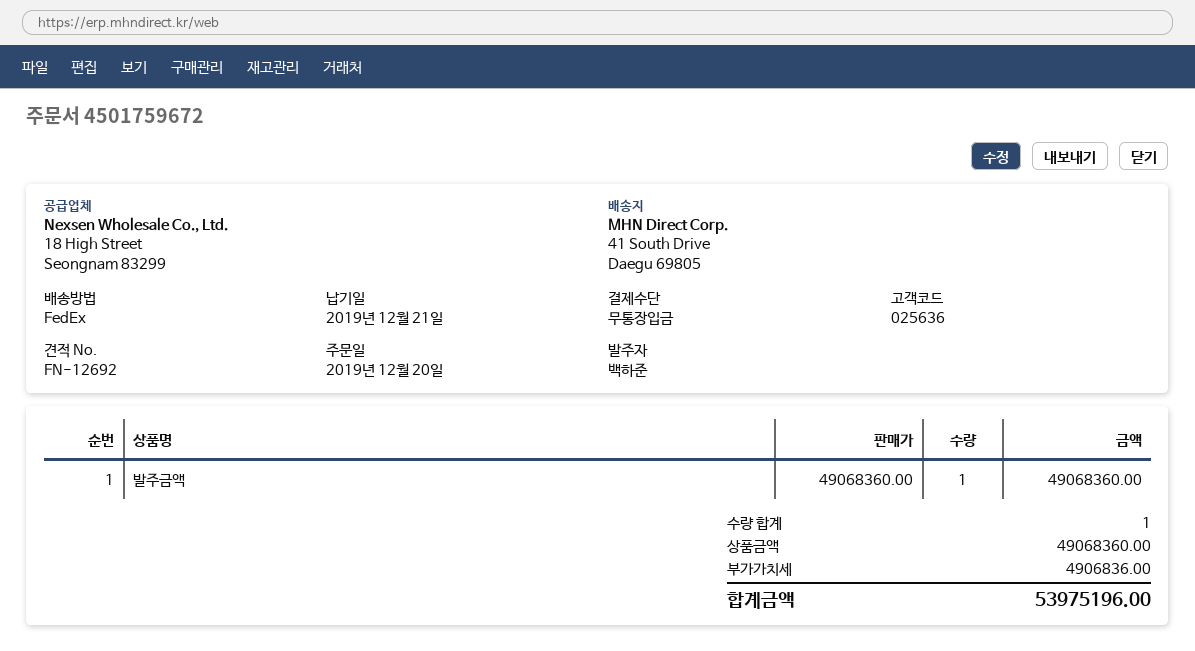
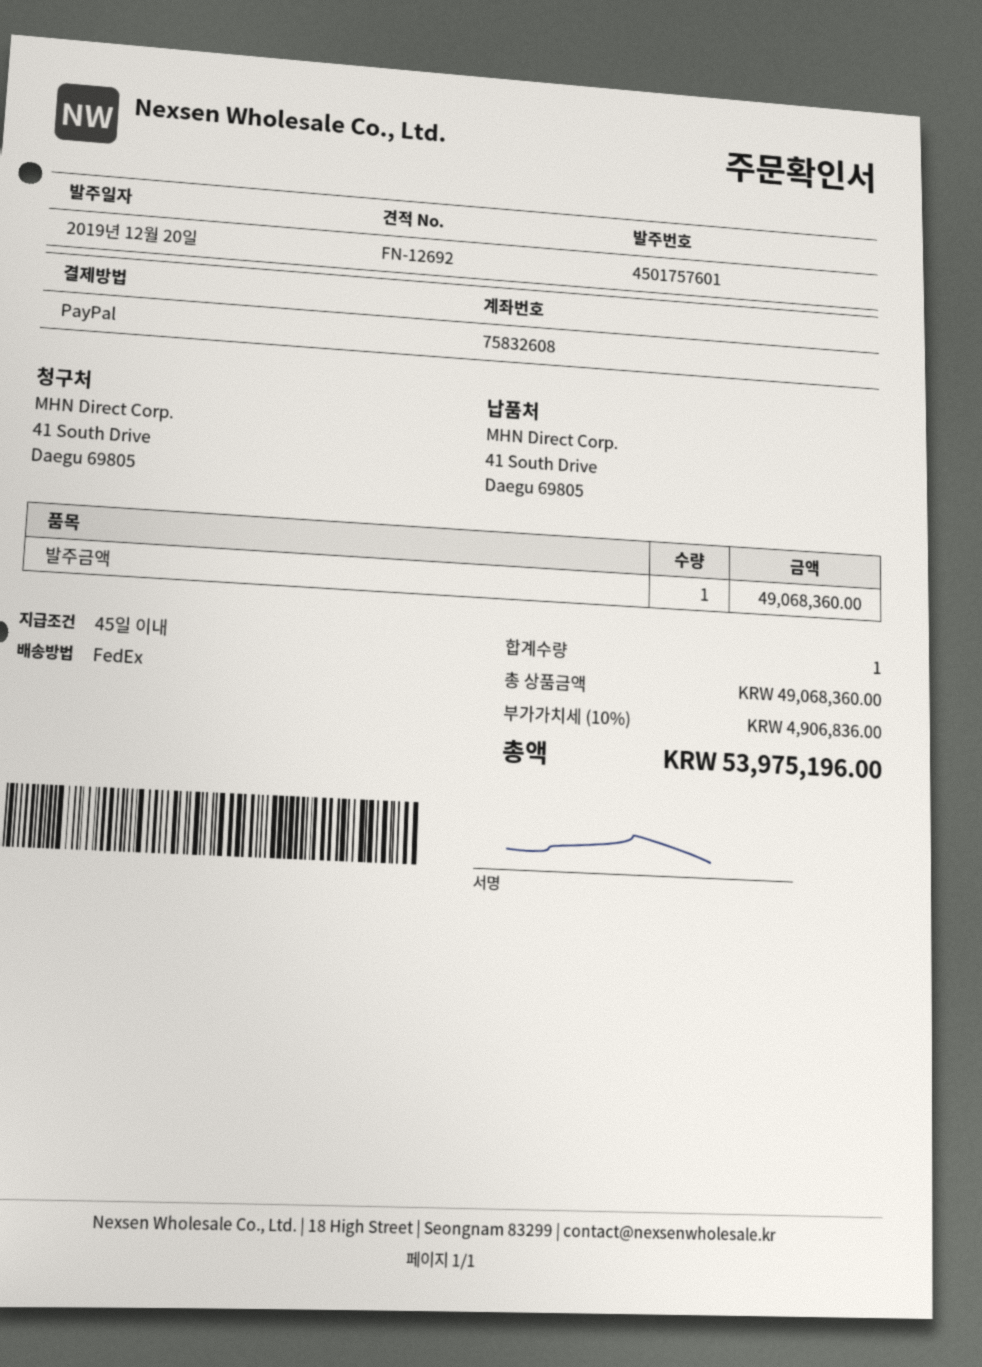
order number: 4501759672 -> 4501757601
payment method: bank transfer -> PayPal

